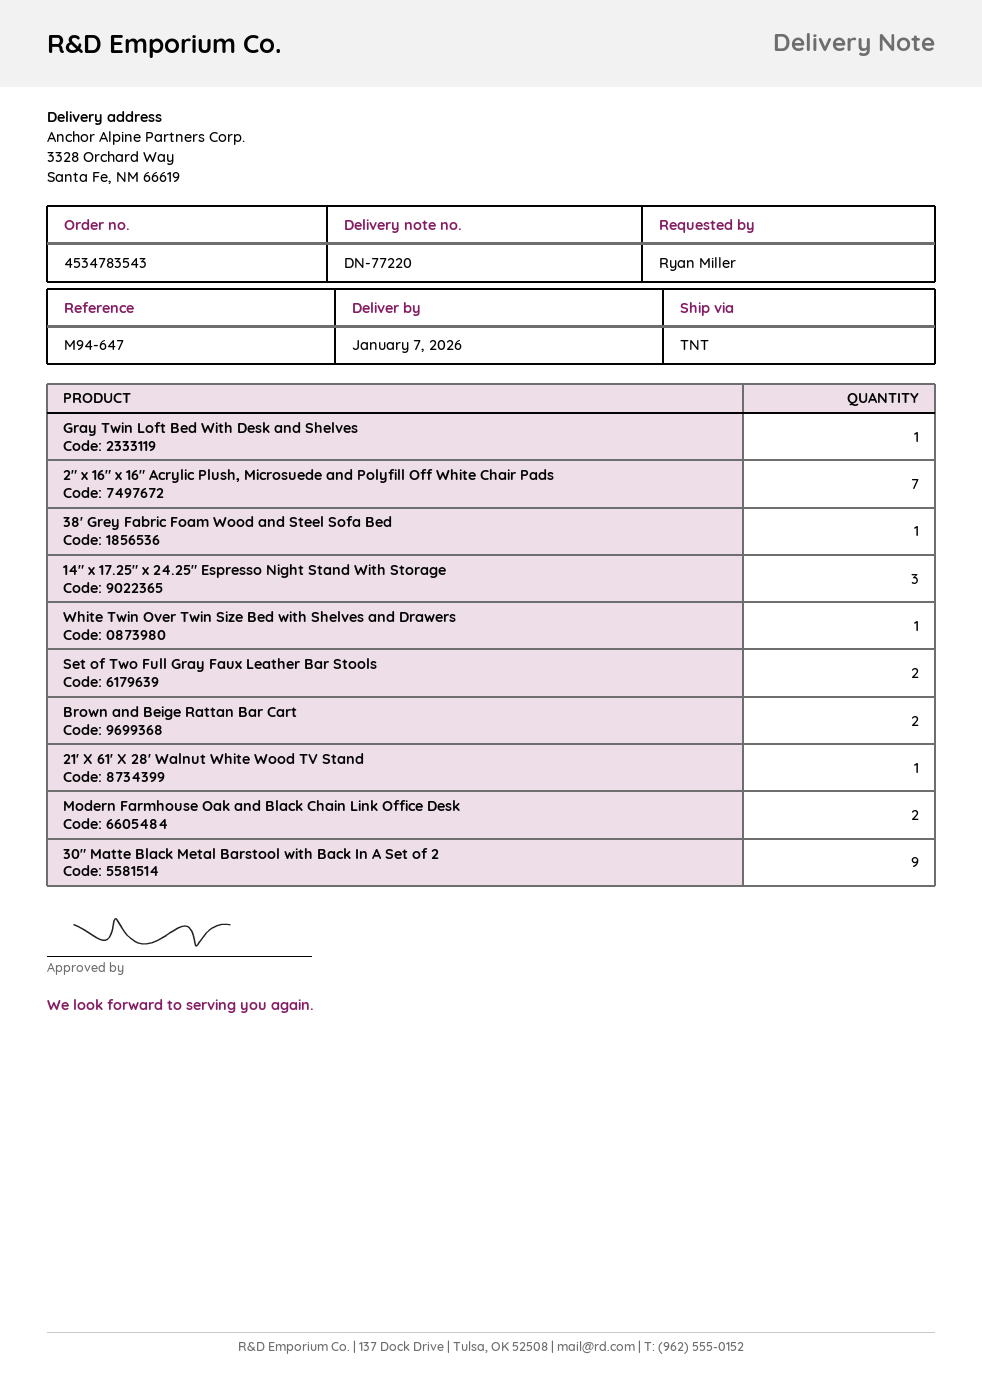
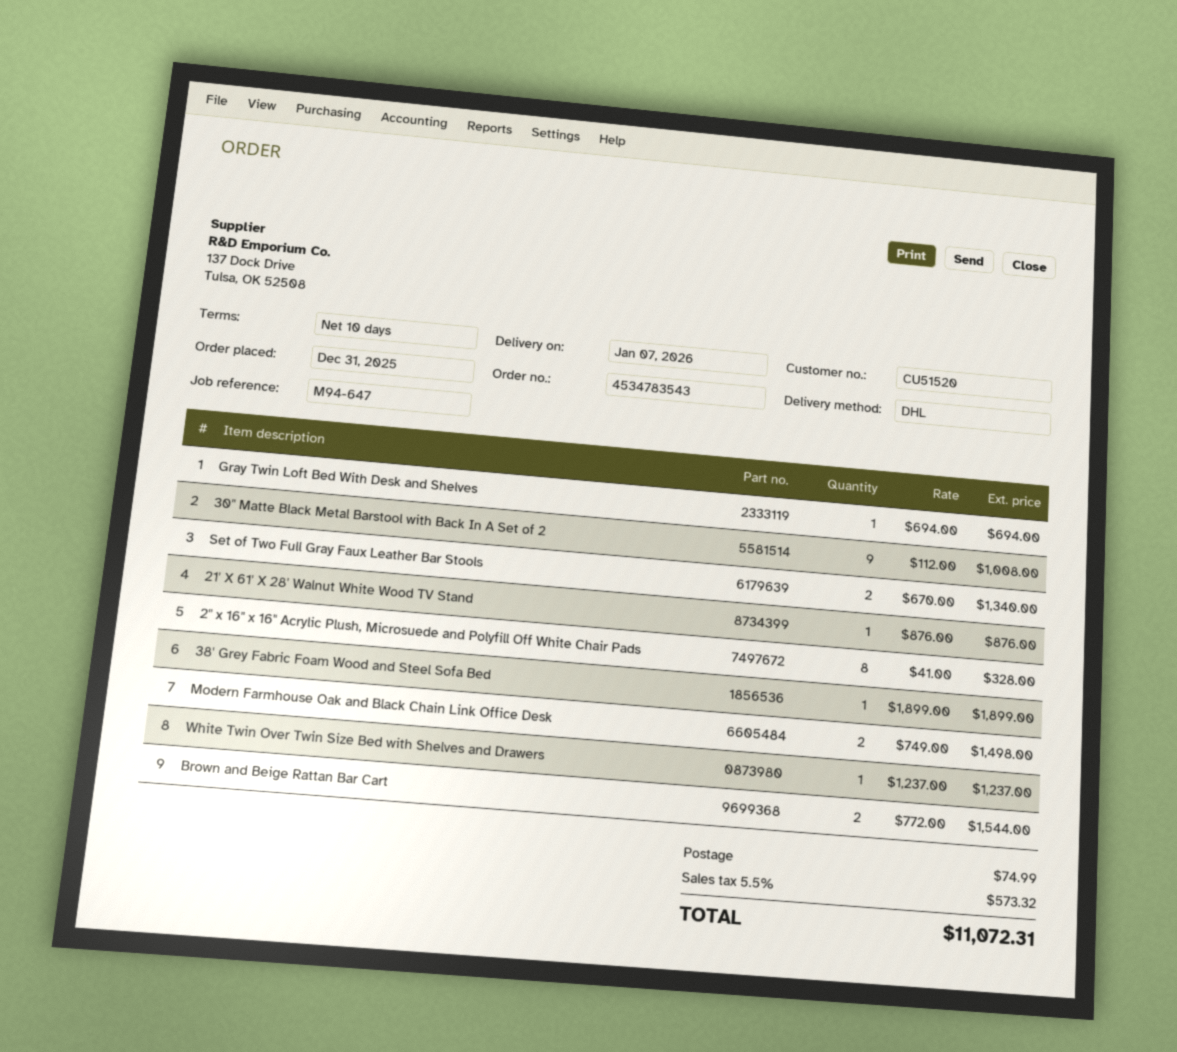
shipping method: TNT -> DHL
2" x 16" x 16" Acrylic Plush, Microsuede and Polyfill Off White Chair Pads: 7 -> 8
14" x 17.25" x 24.25" Espresso Night Stand With Storage: 3 -> none

